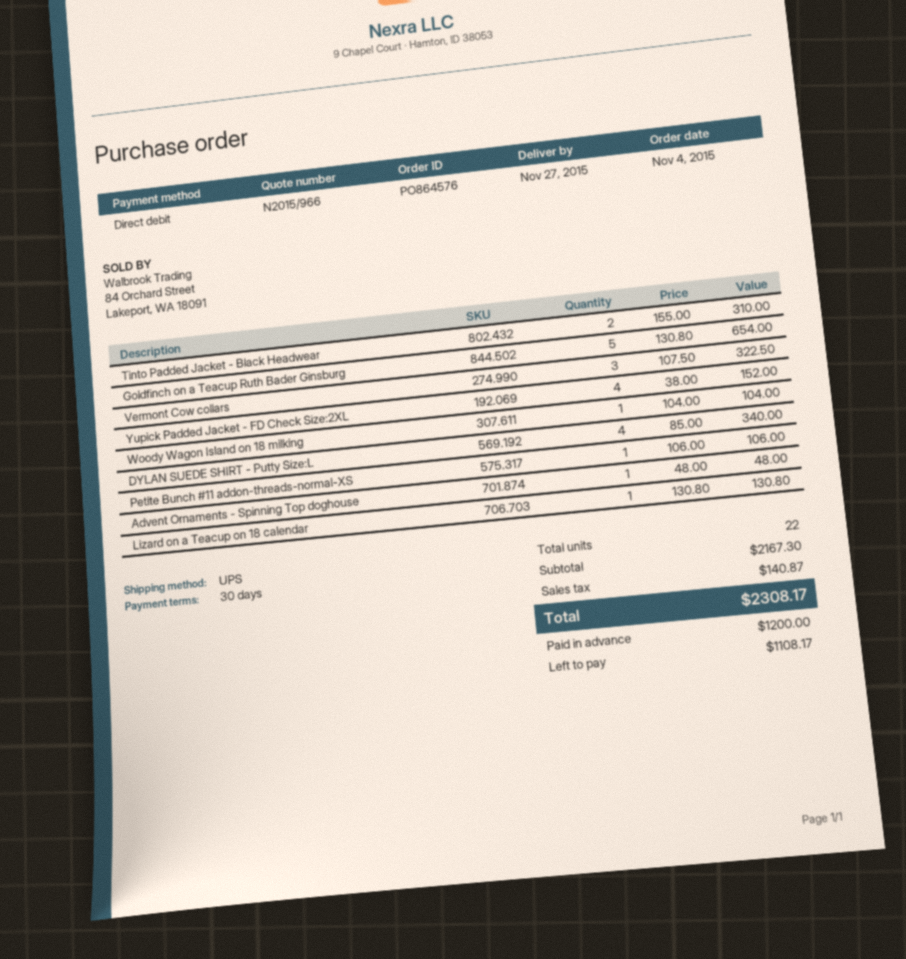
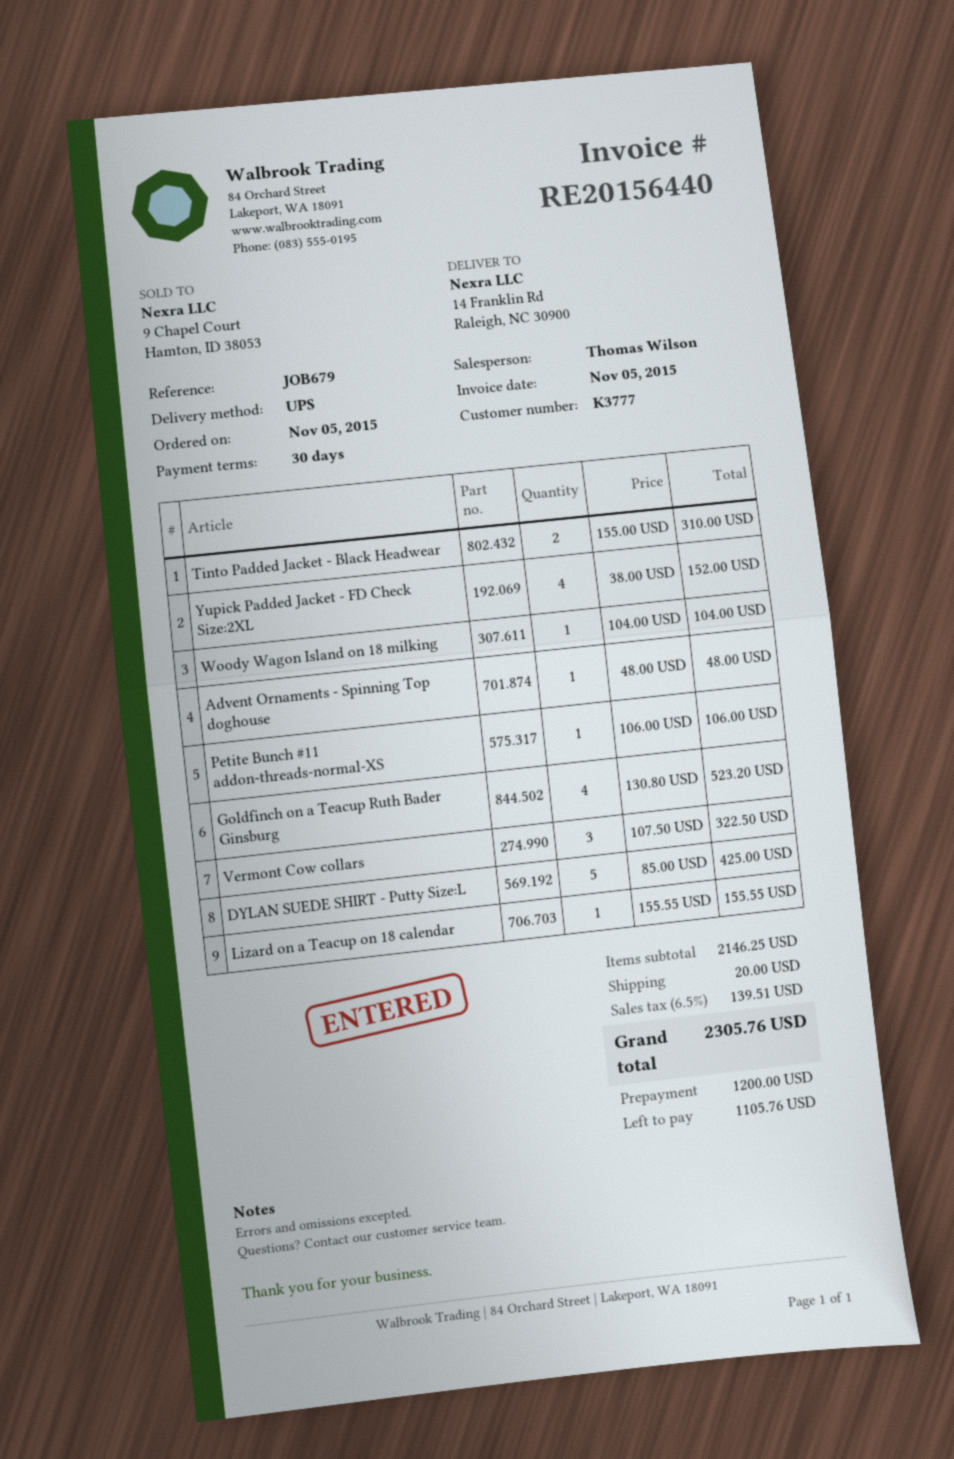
order date: 2015-11-04 -> 2015-11-05
Goldfinch on a Teacup Ruth Bader Ginsburg: 5 x 130.80 = 654.00 -> 4 x 130.80 = 523.20
DYLAN SUEDE SHIRT - Putty Size:L: 4 x 85.00 = 340.00 -> 5 x 85.00 = 425.00
Lizard on a Teacup on 18 calendar: 1 x 130.80 = 130.80 -> 1 x 155.55 = 155.55
subtotal: 2167.30 -> 2146.25
shipping: none -> 20.00
tax: 140.87 -> 139.51
total: 2308.17 -> 2305.76
balance: 1108.17 -> 1105.76

